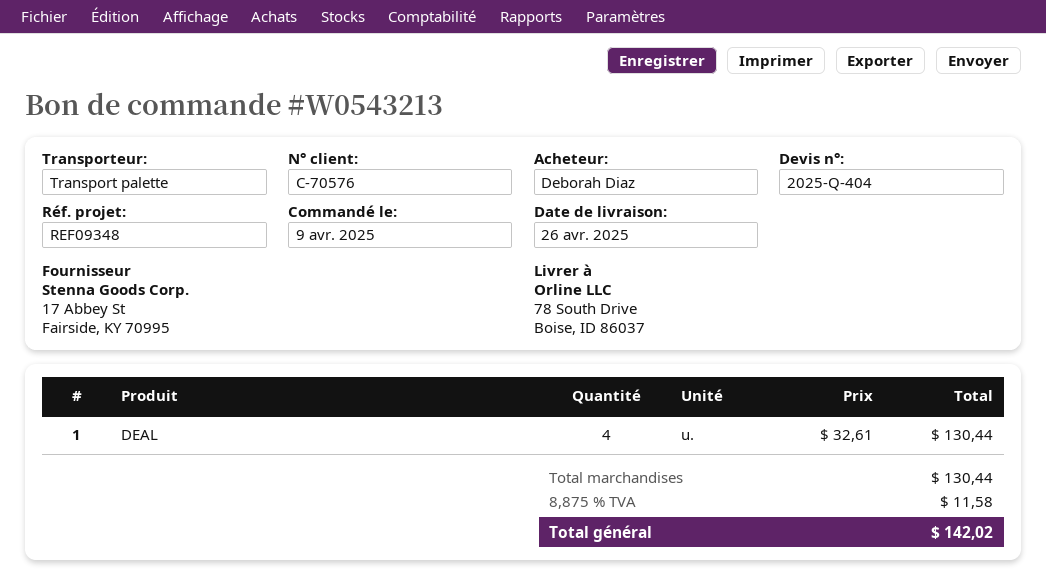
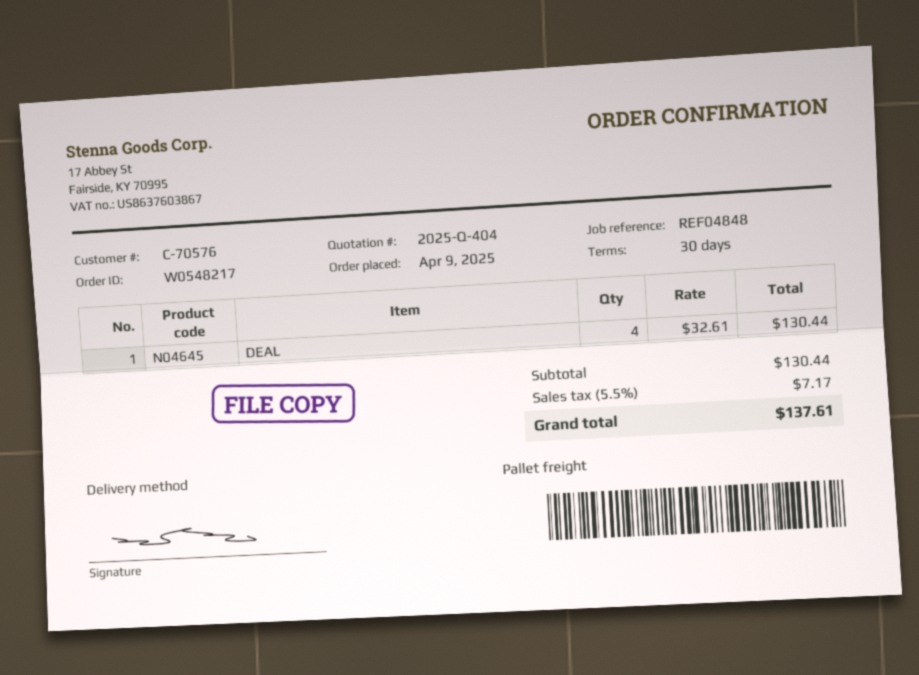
order number: W0543213 -> W0548217
reference: REF09348 -> REF04848
tax: 8.875% = 11.58 -> 5.5% = 7.17
total: 142.02 -> 137.61

